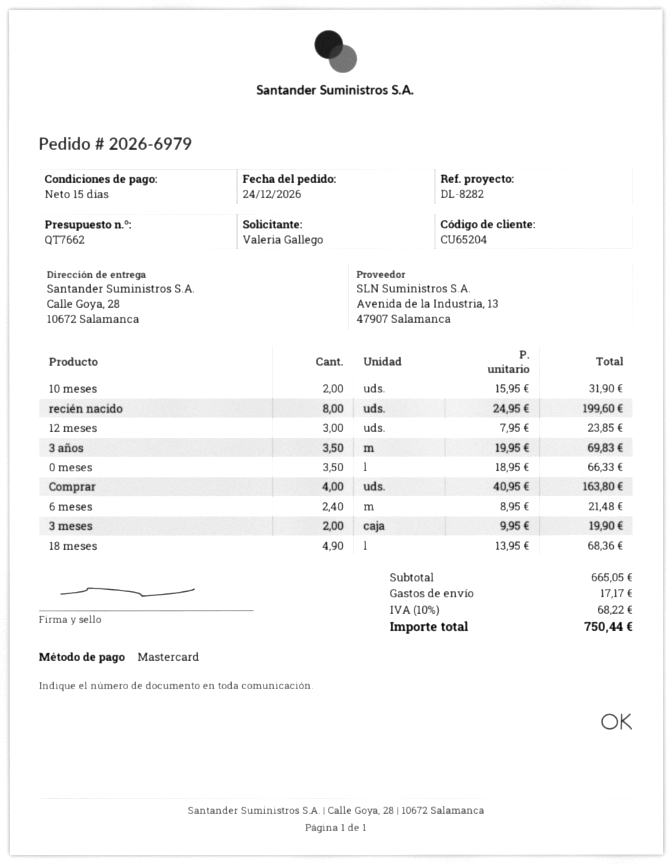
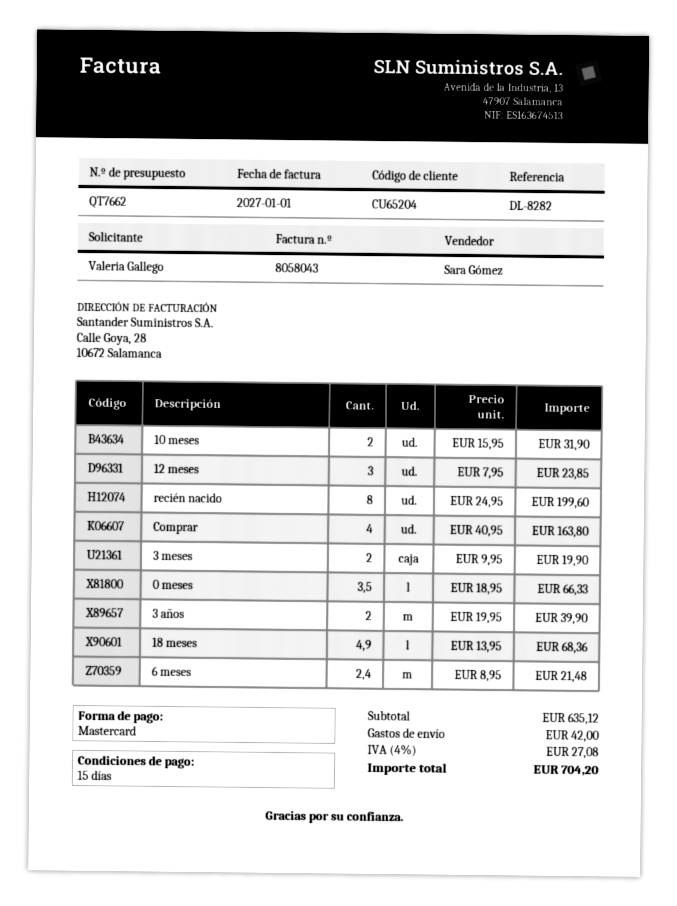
3 años: 3.5 x 19.95 = 69.83 -> 2 x 19.95 = 39.90
subtotal: 665.05 -> 635.12
shipping: 17.17 -> 42.00
tax: 10% = 68.22 -> 4% = 27.08
total: 750.44 -> 704.20

